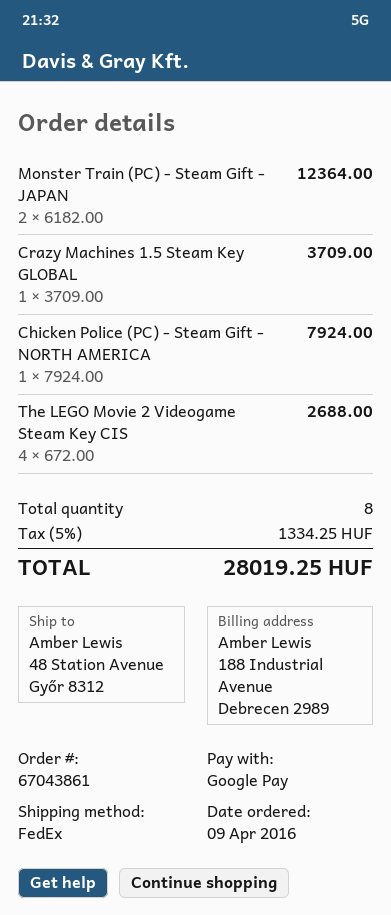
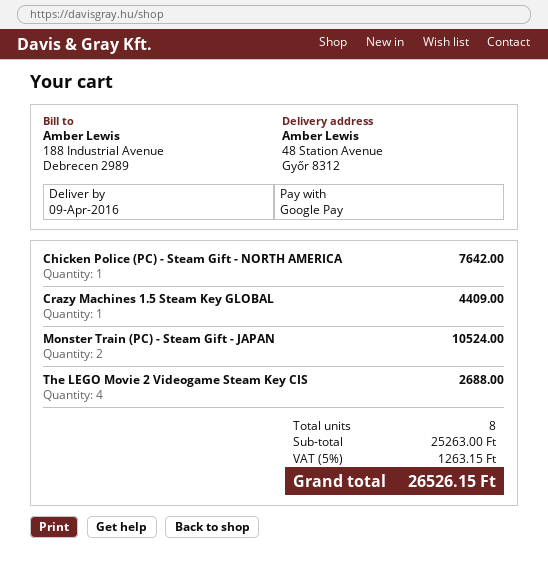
Monster Train (PC) - Steam Gift - JAPAN: 2 for 12364.00 -> 2 for 10524.00
Crazy Machines 1.5 Steam Key GLOBAL: 1 for 3709.00 -> 1 for 4409.00
Chicken Police (PC) - Steam Gift - NORTH AMERICA: 1 for 7924.00 -> 1 for 7642.00
tax: 5% = 1334.25 -> 5% = 1263.15
total: 28019.25 -> 26526.15

